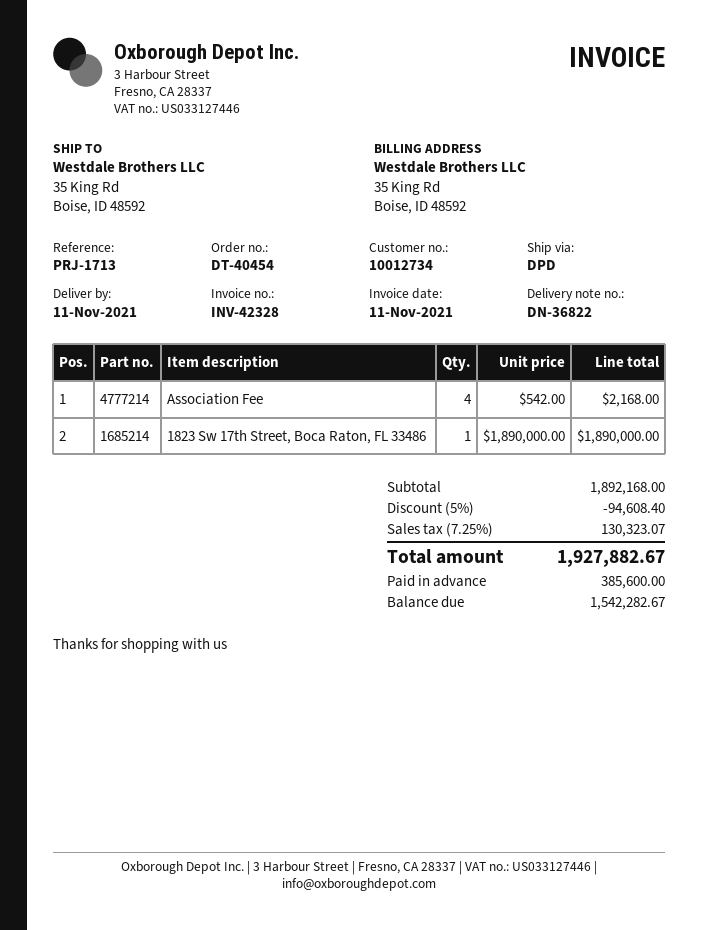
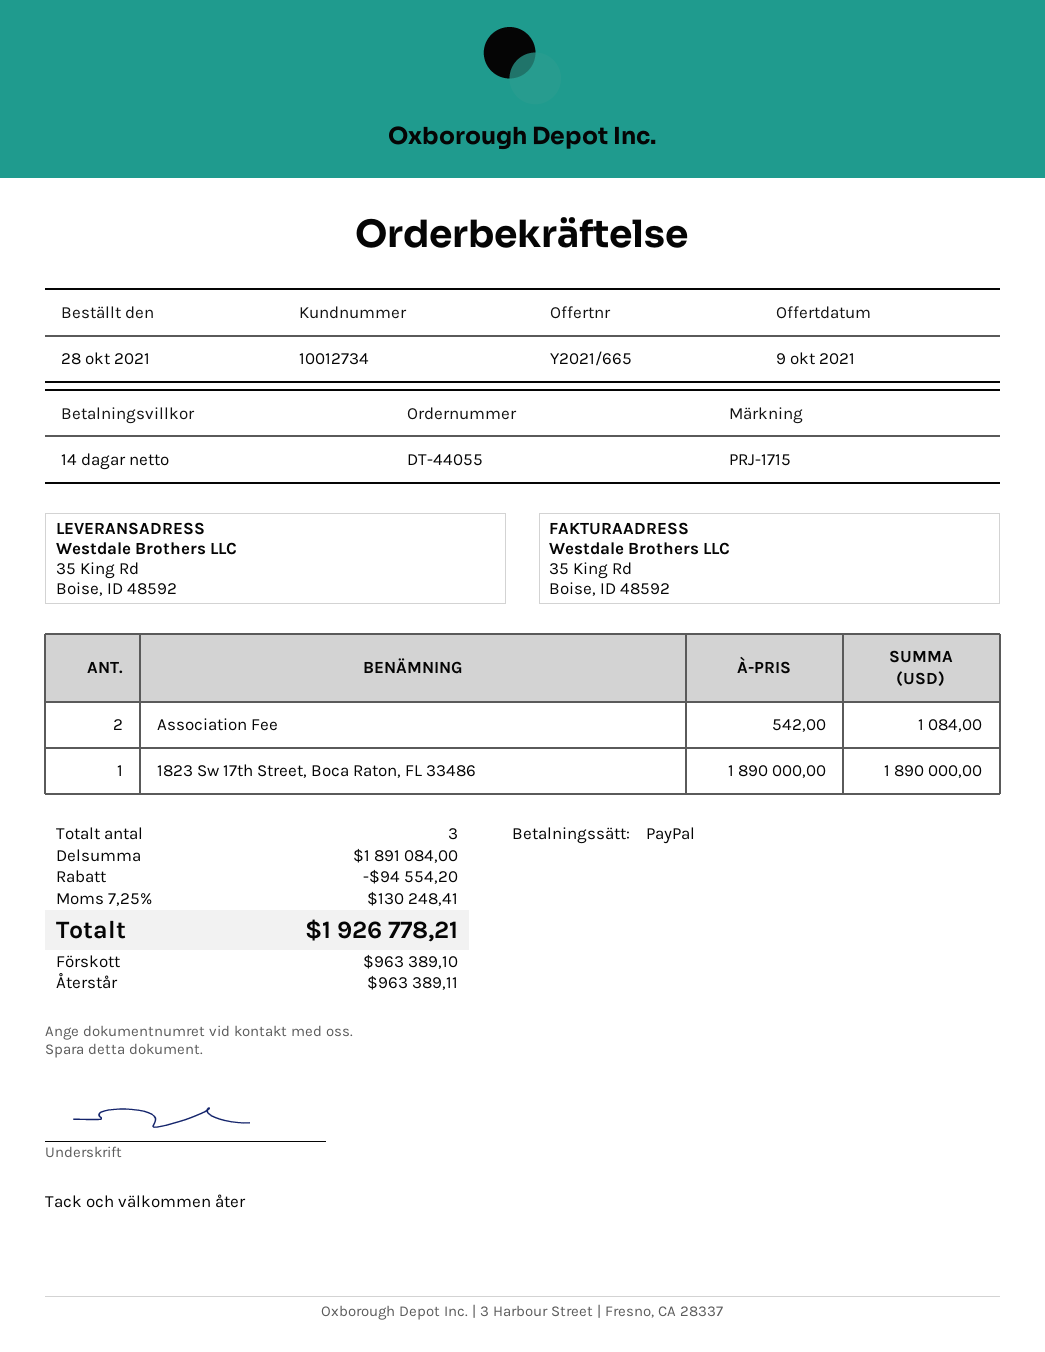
order number: DT-40454 -> DT-44055
reference: PRJ-1713 -> PRJ-1715
Association Fee: 4 x 542.00 = 2168.00 -> 2 x 542.00 = 1084.00
subtotal: 1892168.00 -> 1891084.00
discount: 94608.40 -> 94554.20
tax: 7.25% = 130323.07 -> 7.25% = 130248.41
total: 1927882.67 -> 1926778.21
deposit: 385600.00 -> 963389.10
balance: 1542282.67 -> 963389.11

